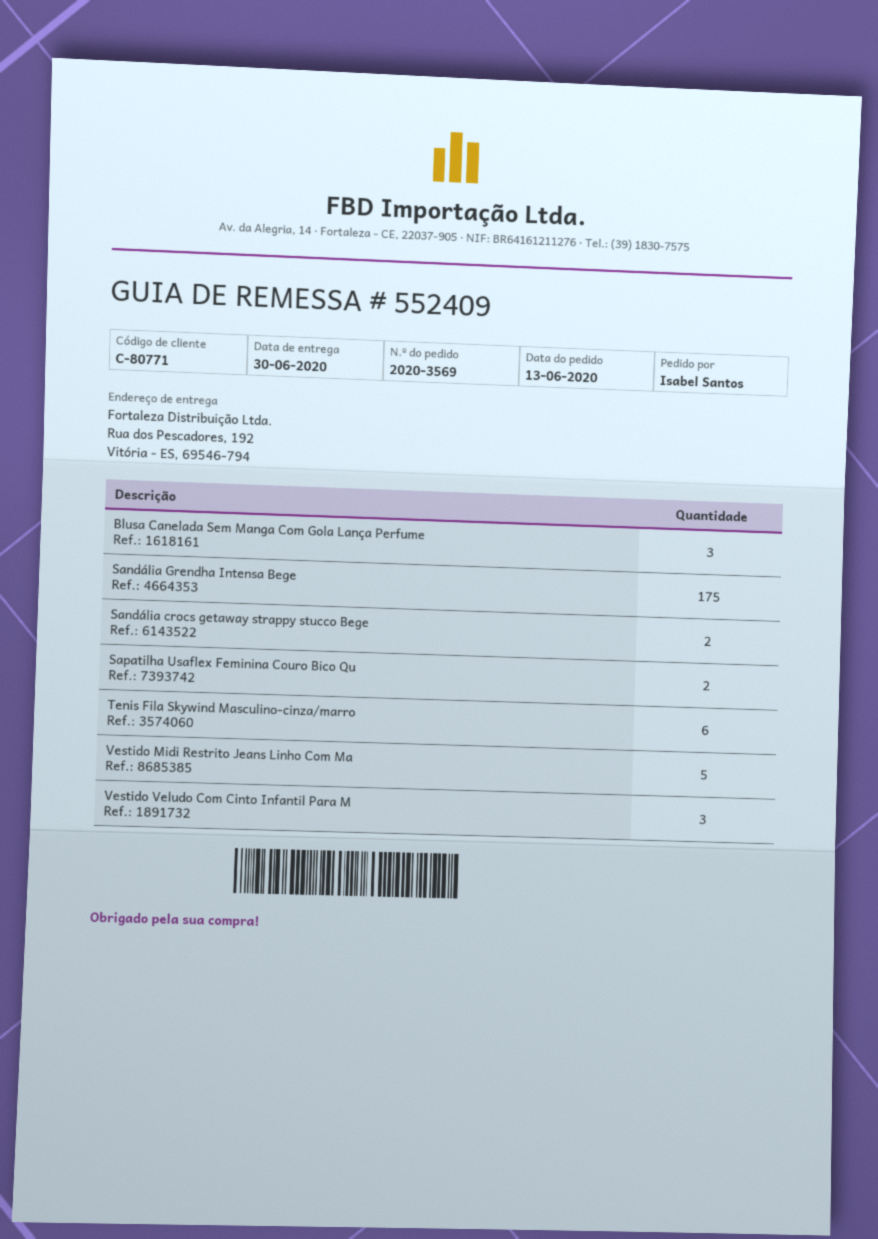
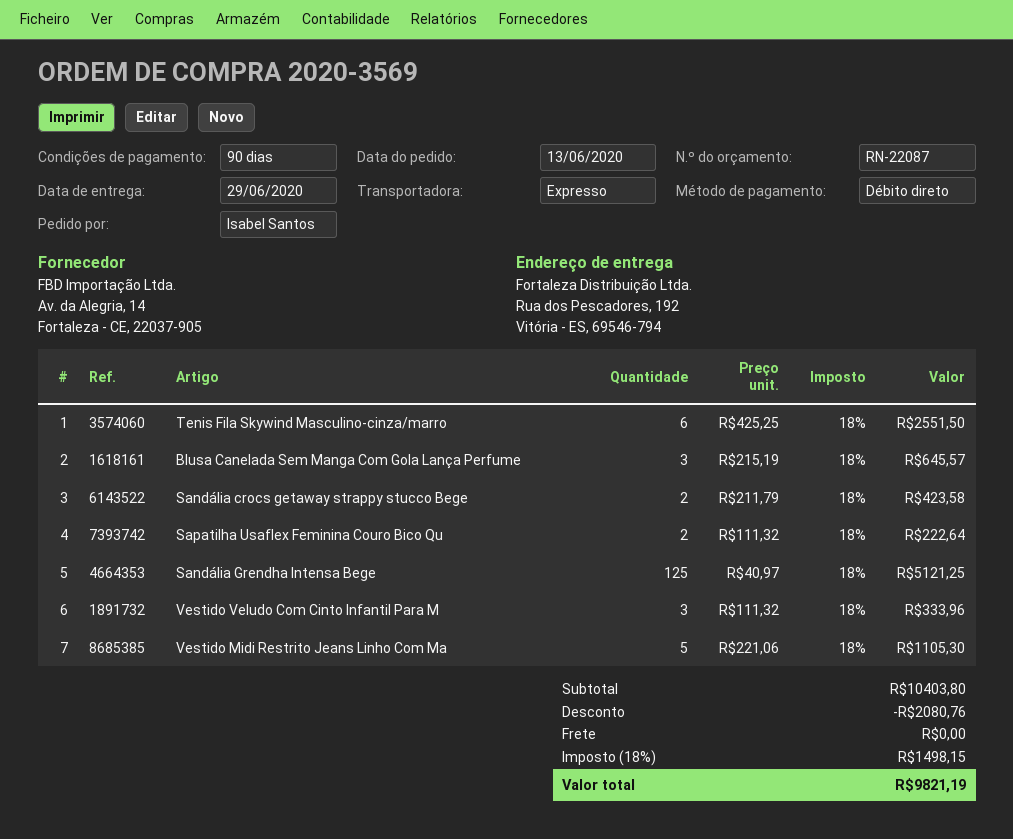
delivery date: 2020-06-30 -> 2020-06-29
Sandália Grendha Intensa Bege: 175 -> 125

